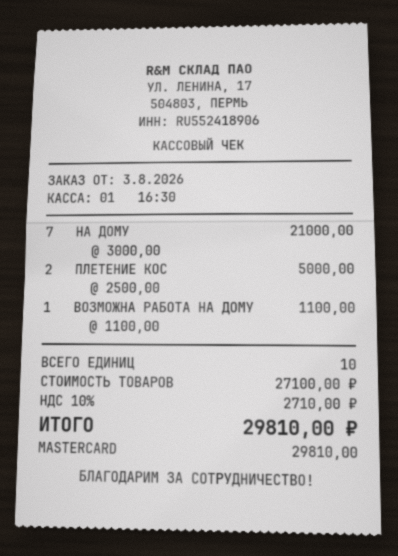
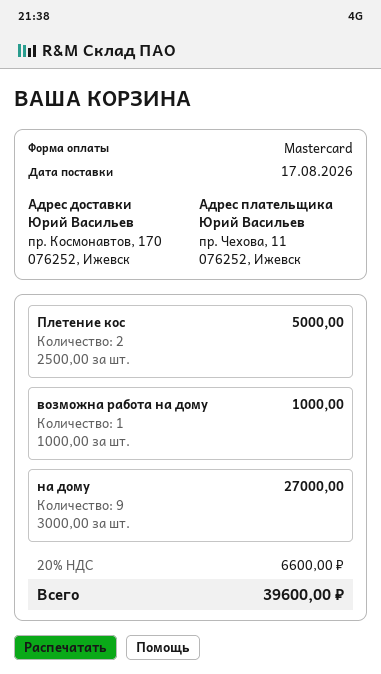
НА ДОМУ: 7 x 3000.00 = 21000.00 -> 9 x 3000.00 = 27000.00
ВОЗМОЖНА РАБОТА НА ДОМУ: 1 x 1100.00 = 1100.00 -> 1 x 1000.00 = 1000.00
tax: 10% = 2710.00 -> 20% = 6600.00
total: 29810.00 -> 39600.00

